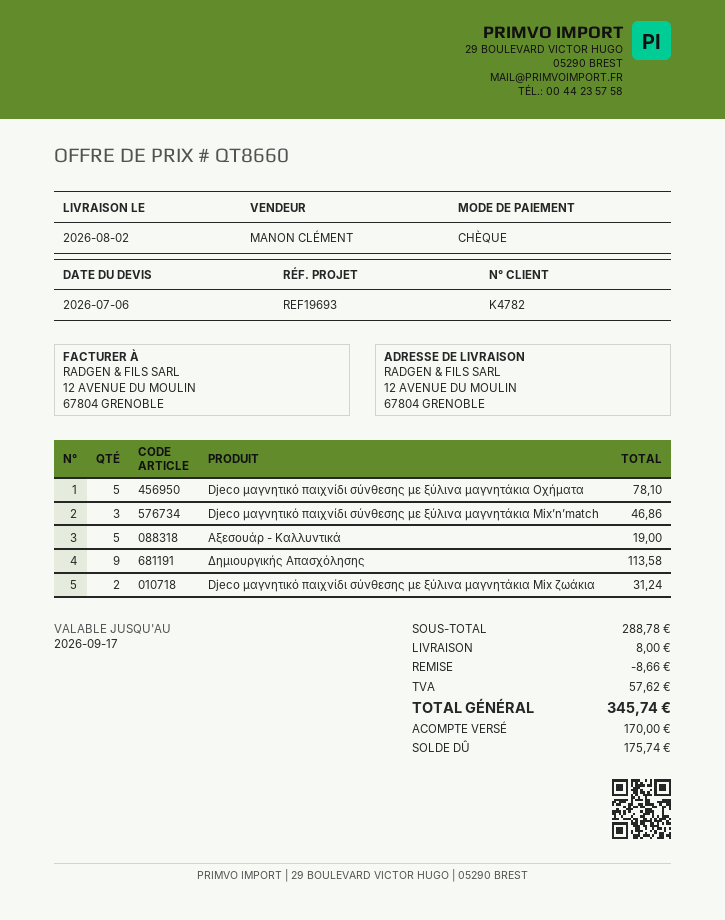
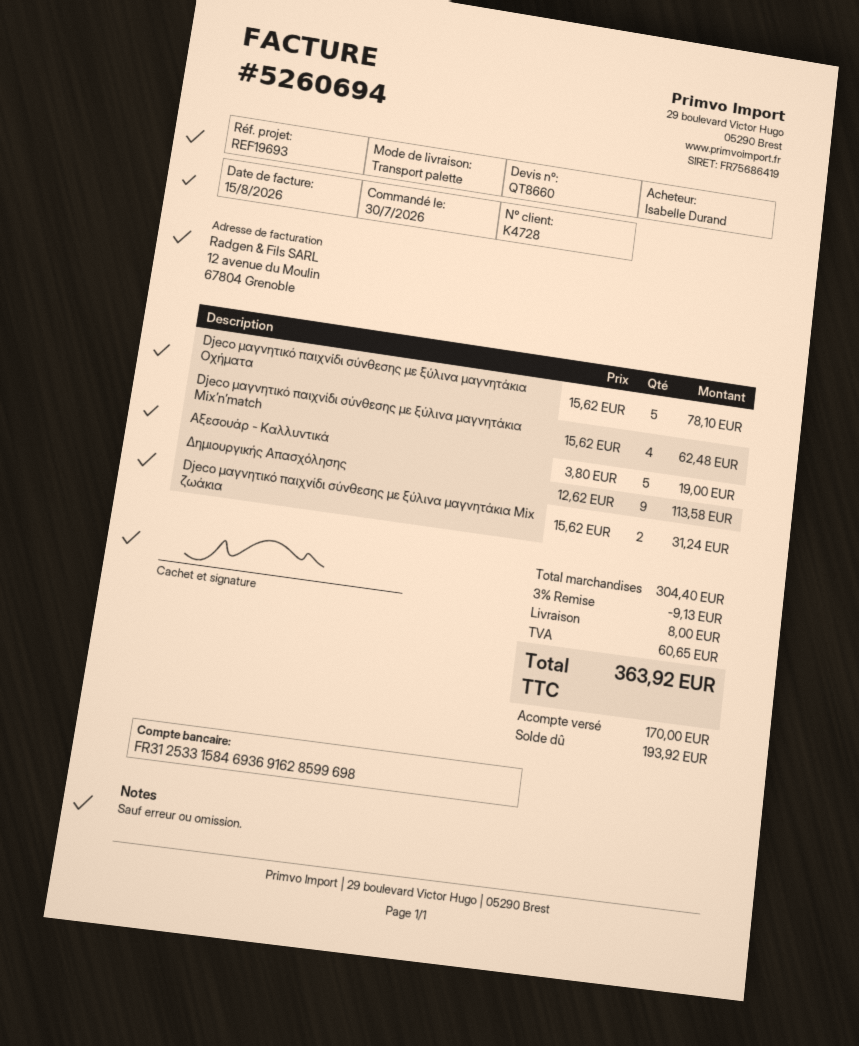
customer number: K4782 -> K4728
Djeco μαγνητικό παιχνίδι σύνθεσης με ξύλινα μαγνητάκια Mix’n’match: 3 for 46.86 -> 4 for 62.48
subtotal: 288.78 -> 304.40
discount: 8.66 -> 9.13
tax: 57.62 -> 60.65
total: 345.74 -> 363.92
balance: 175.74 -> 193.92

